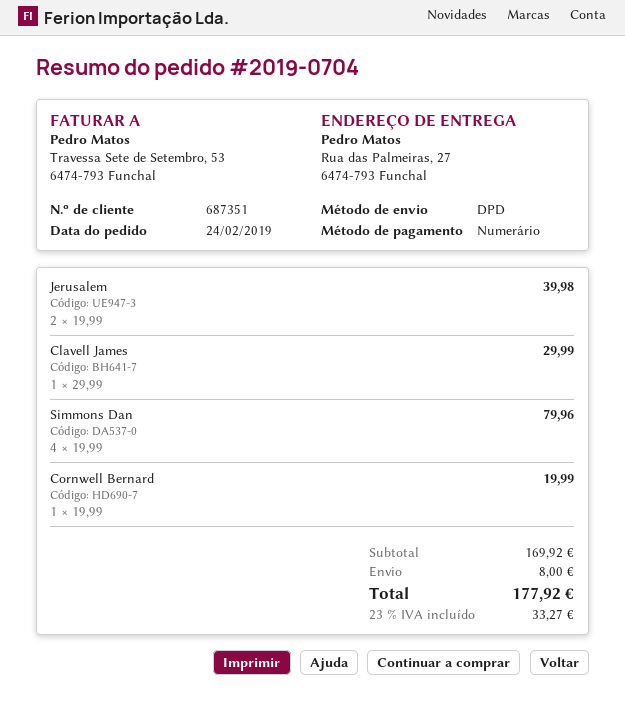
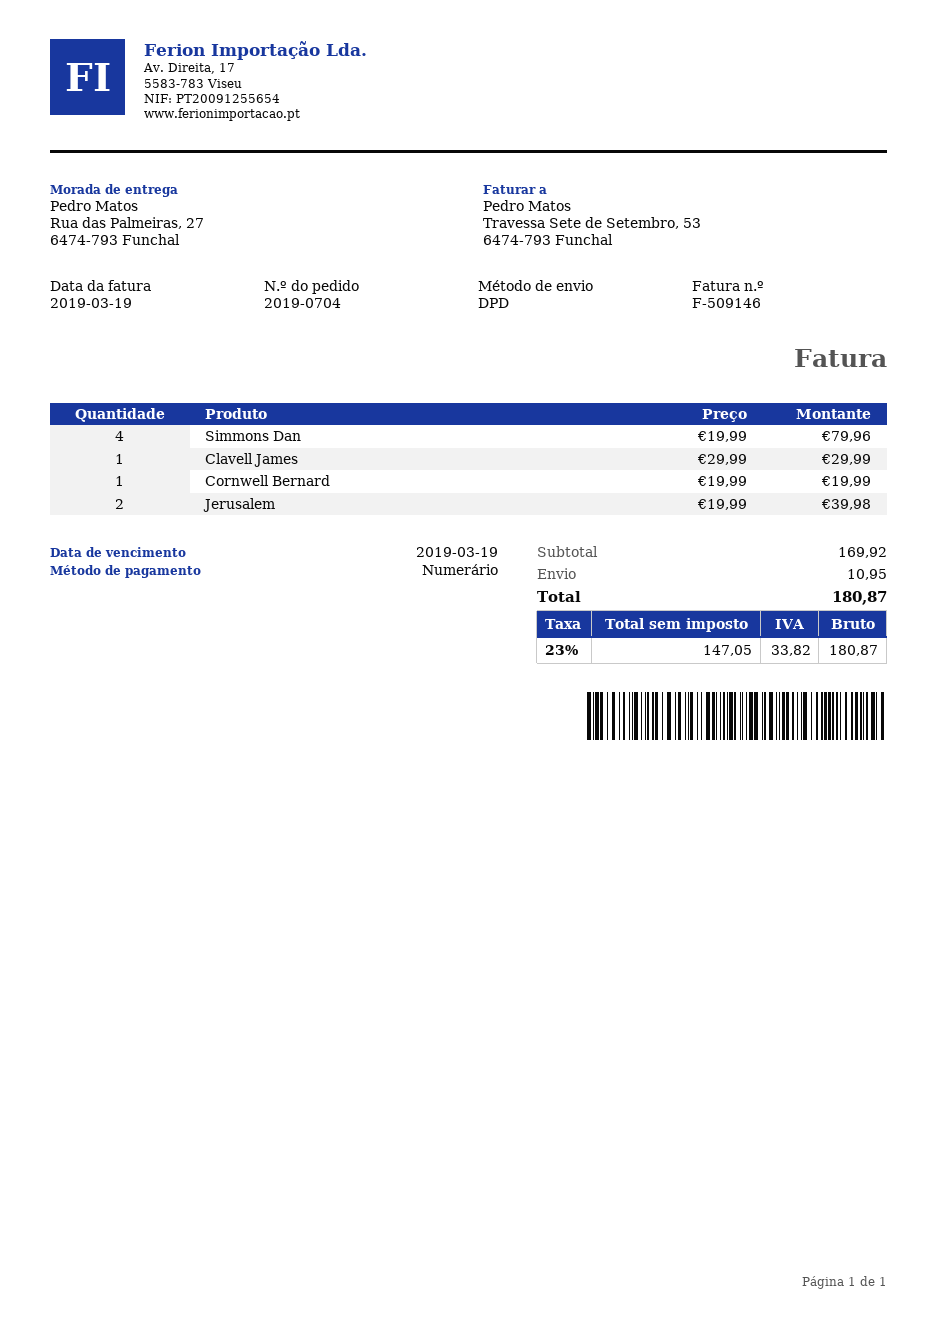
shipping: 8.00 -> 10.95
tax: 23% = 33.27 -> 23% = 33.82
total: 177.92 -> 180.87

